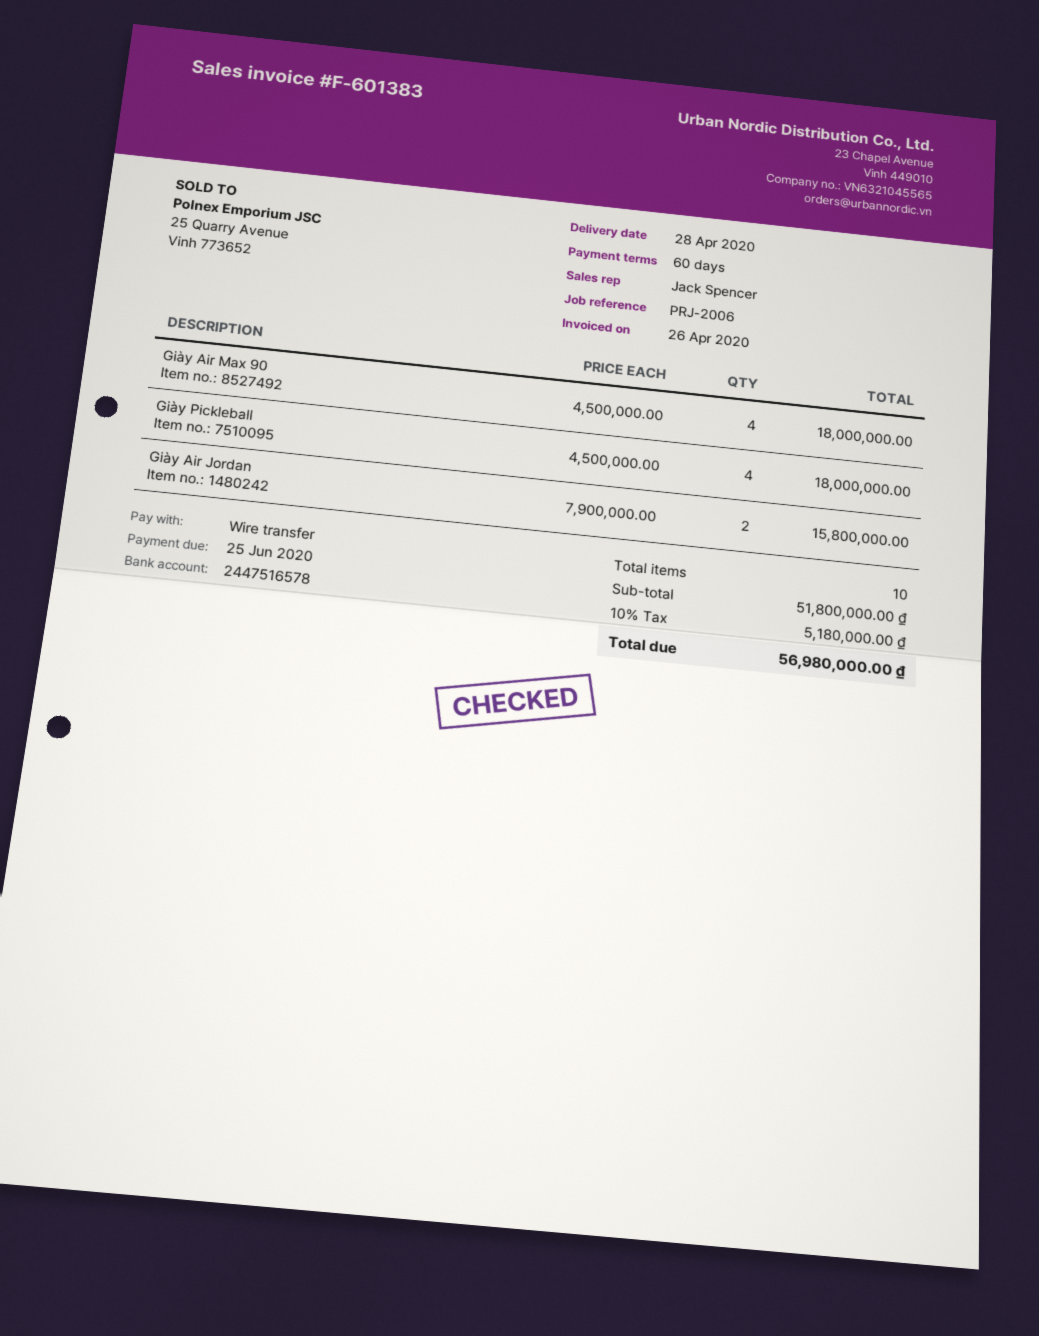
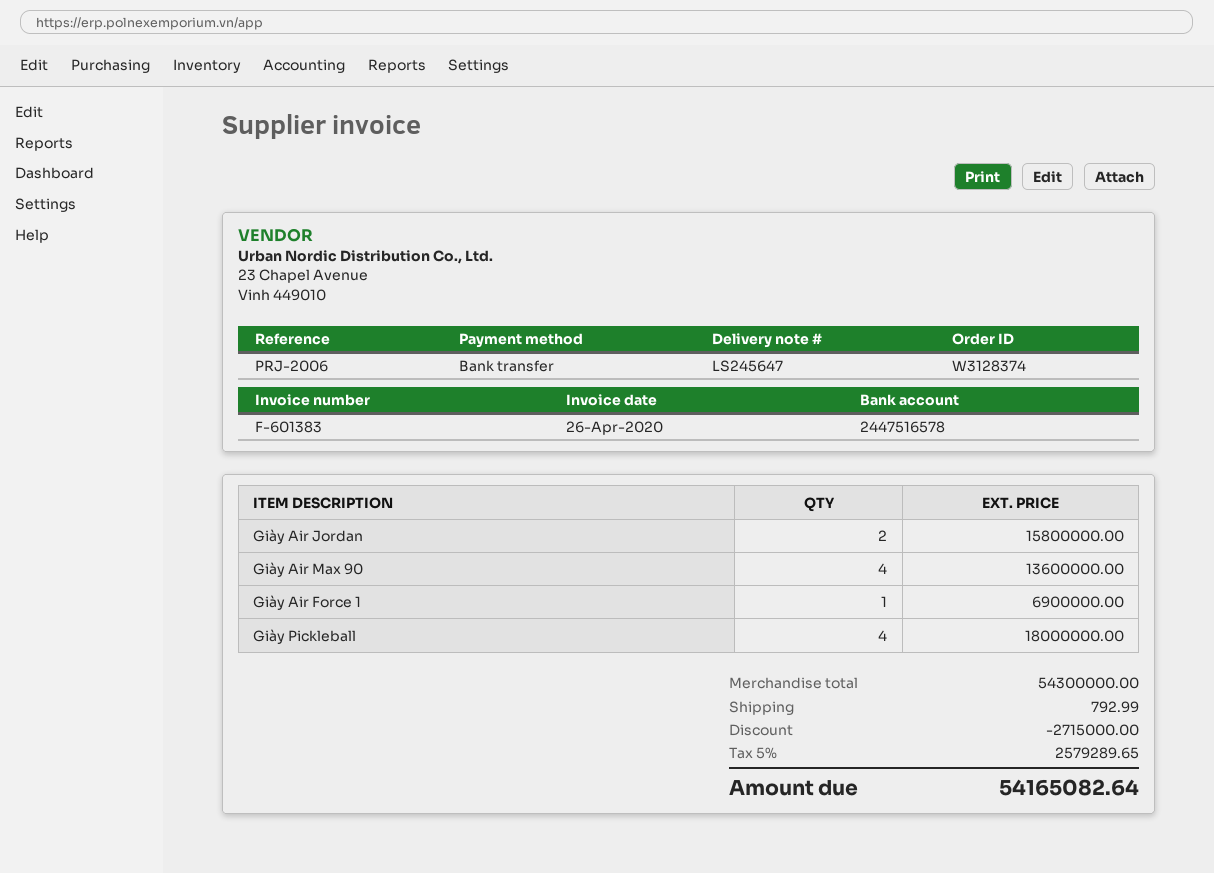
Giày Air Max 90: 4 for 18000000.00 -> 4 for 13600000.00
Giày Air Force 1: none -> 1 for 6900000.00
subtotal: 51800000.00 -> 54300000.00
discount: none -> 2715000.00
shipping: none -> 792.99
tax: 10% = 5180000.00 -> 5% = 2579289.65
total: 56980000.00 -> 54165082.64

